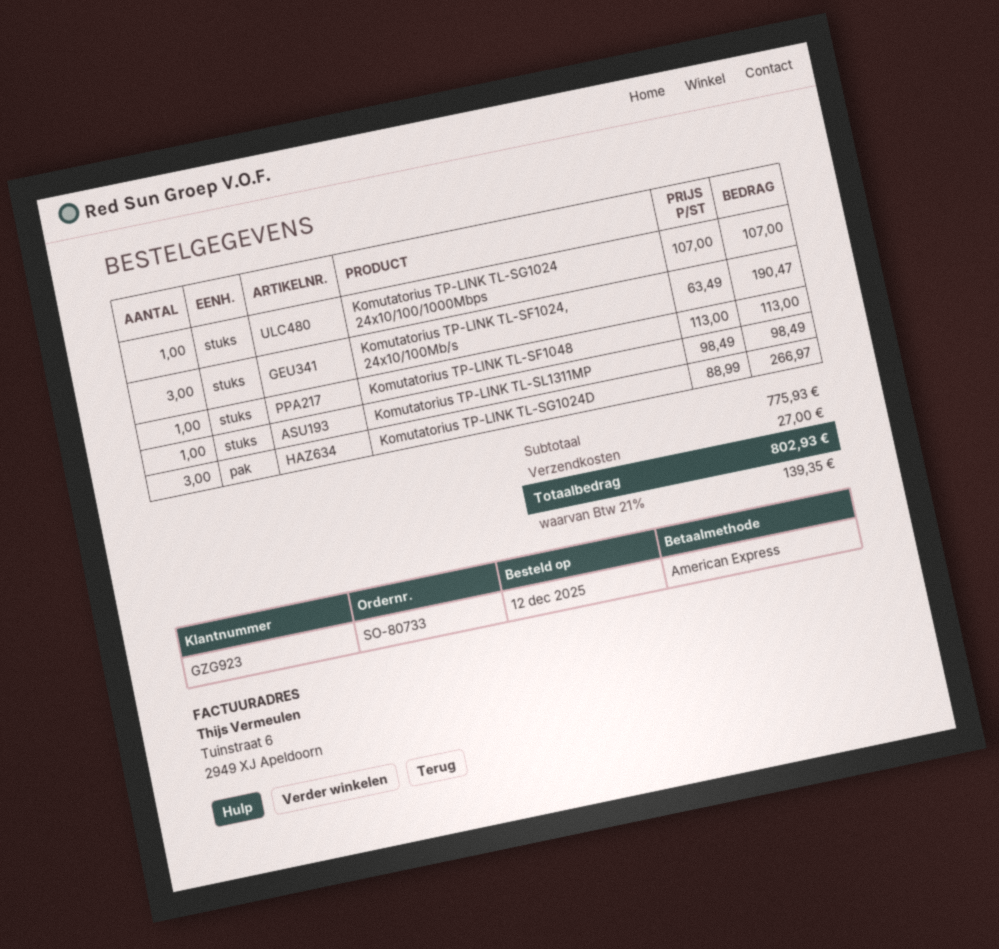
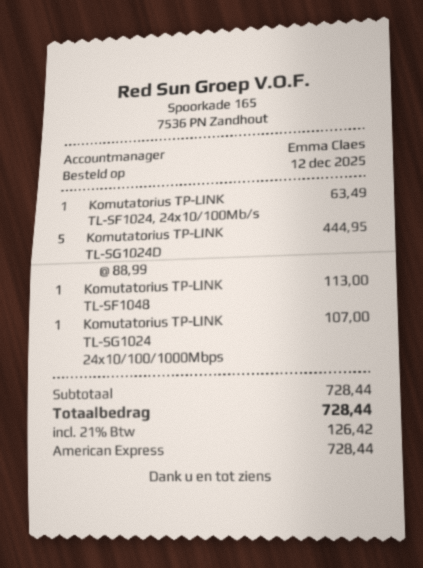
Komutatorius TP-LINK TL-SF1024, 24x10/100Mb/s: 3 x 63.49 = 190.47 -> 1 x 63.49 = 63.49
Komutatorius TP-LINK TL-SL1311MP: 1 x 98.49 = 98.49 -> none
Komutatorius TP-LINK TL-SG1024D: 3 x 88.99 = 266.97 -> 5 x 88.99 = 444.95
subtotal: 775.93 -> 728.44
shipping: 27.00 -> none
tax: 21% = 139.35 -> 21% = 126.42
total: 802.93 -> 728.44

